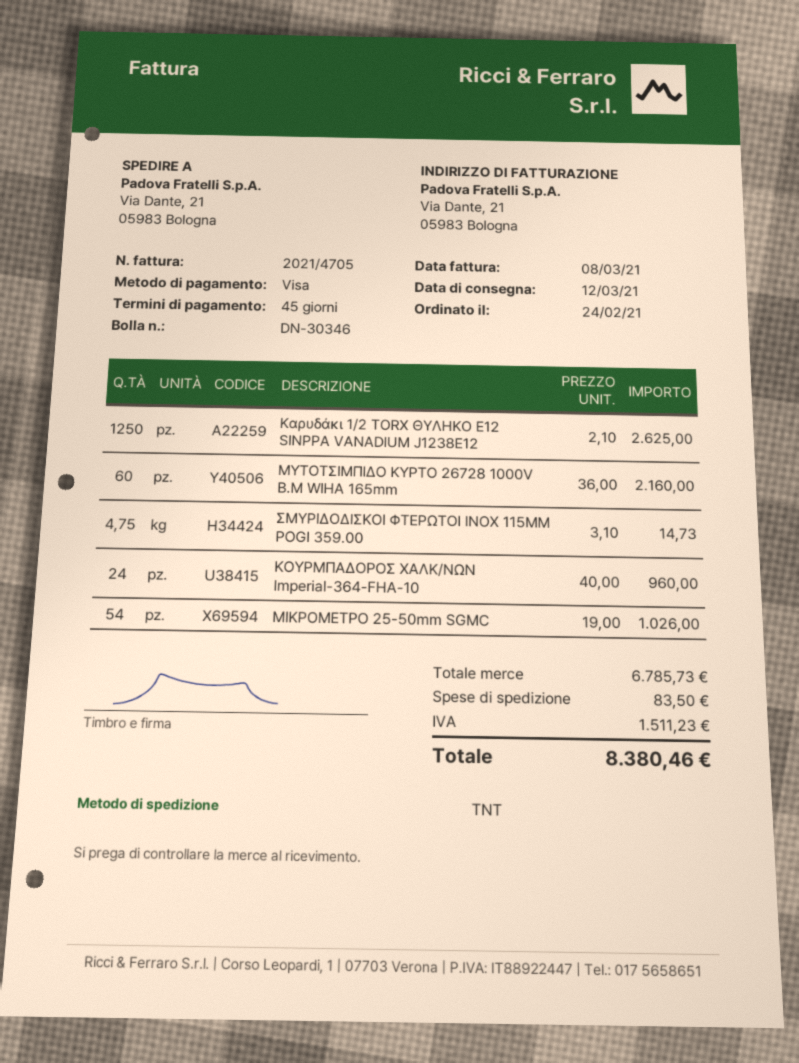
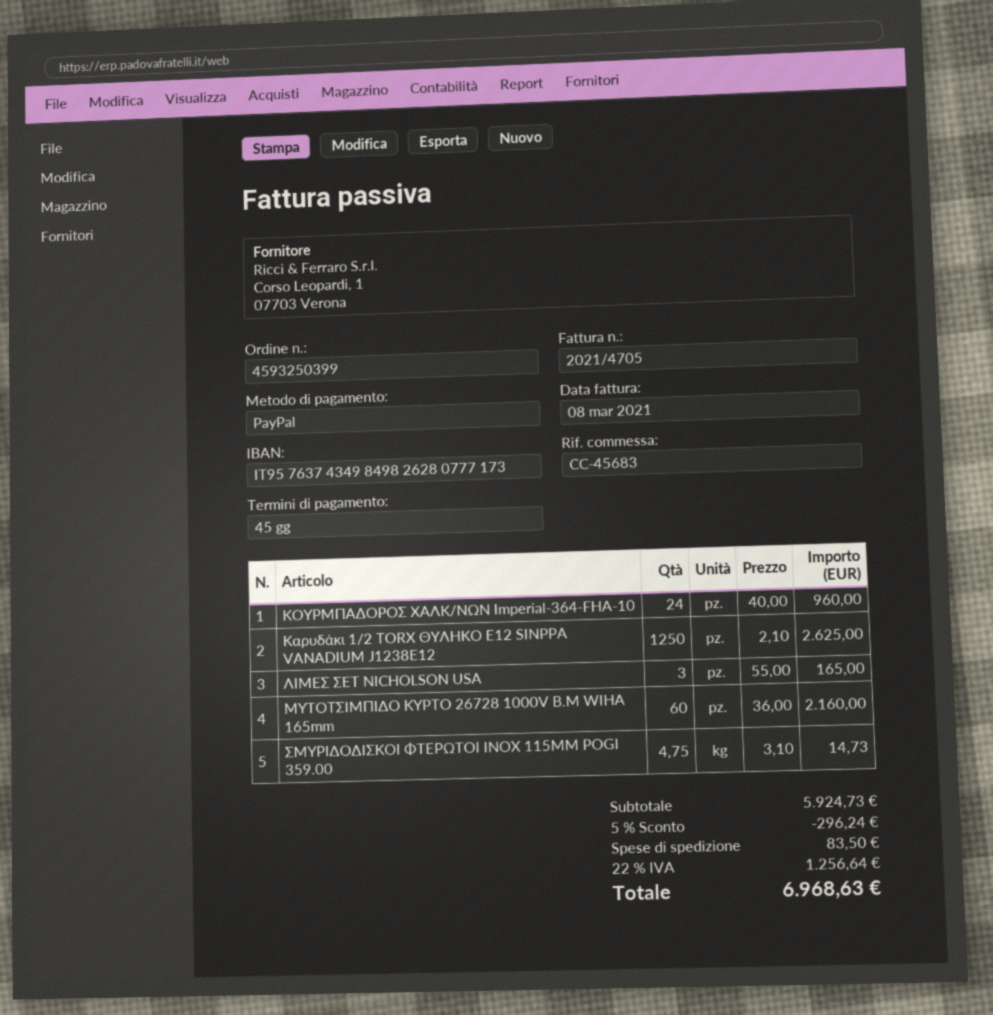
payment method: Visa -> PayPal
ΜΙΚΡΟΜΕΤΡΟ 25-50mm SGMC: 54 x 19.00 = 1026.00 -> none
ΛΙΜΕΣ ΣΕΤ NICHOLSON USA: none -> 3 x 55.00 = 165.00
subtotal: 6785.73 -> 5924.73
discount: none -> 5% = 296.24
tax: 1511.23 -> 1256.64
total: 8380.46 -> 6968.63

